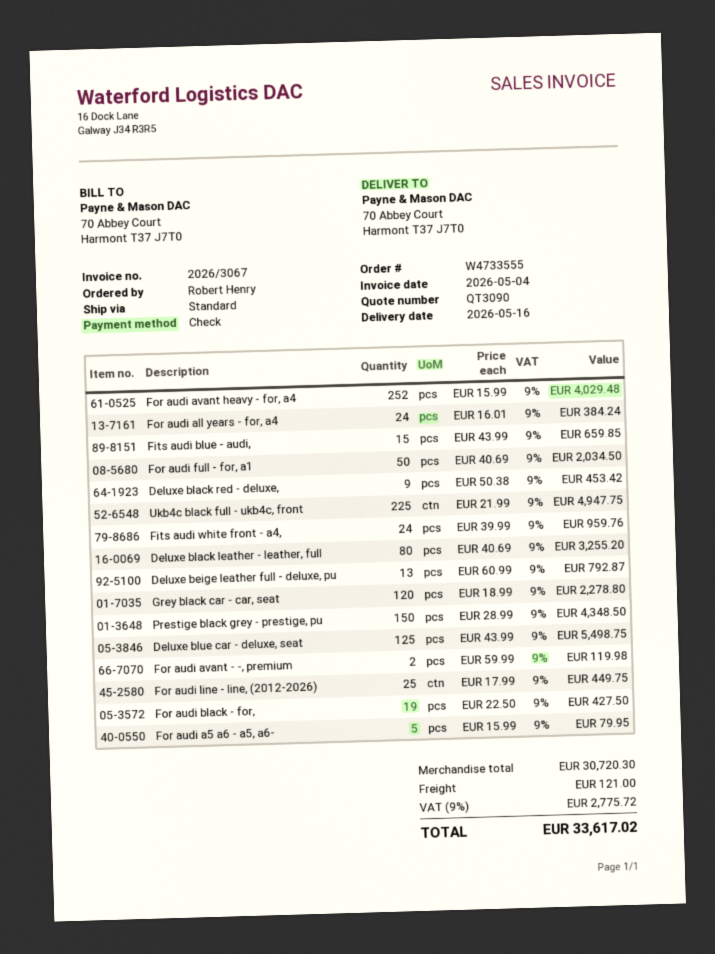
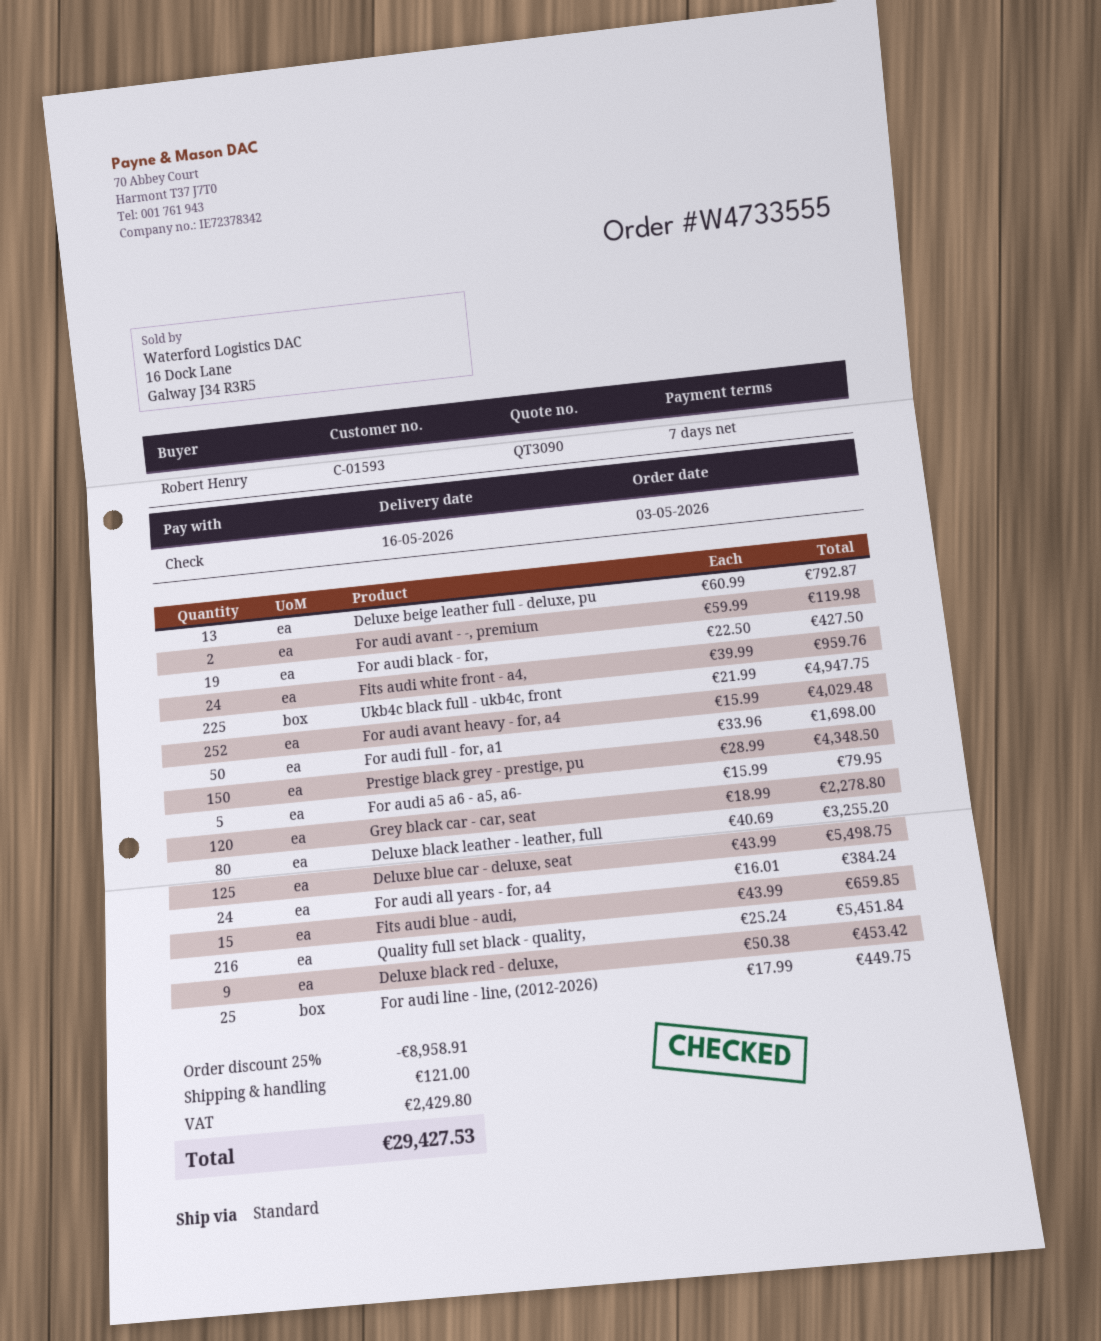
For audi full - for, a1: 50 x 40.69 = 2034.50 -> 50 x 33.96 = 1698.00
Quality full set black - quality,: none -> 216 x 25.24 = 5451.84
discount: none -> 25% = 8958.91
tax: 2775.72 -> 2429.80
total: 33617.02 -> 29427.53

